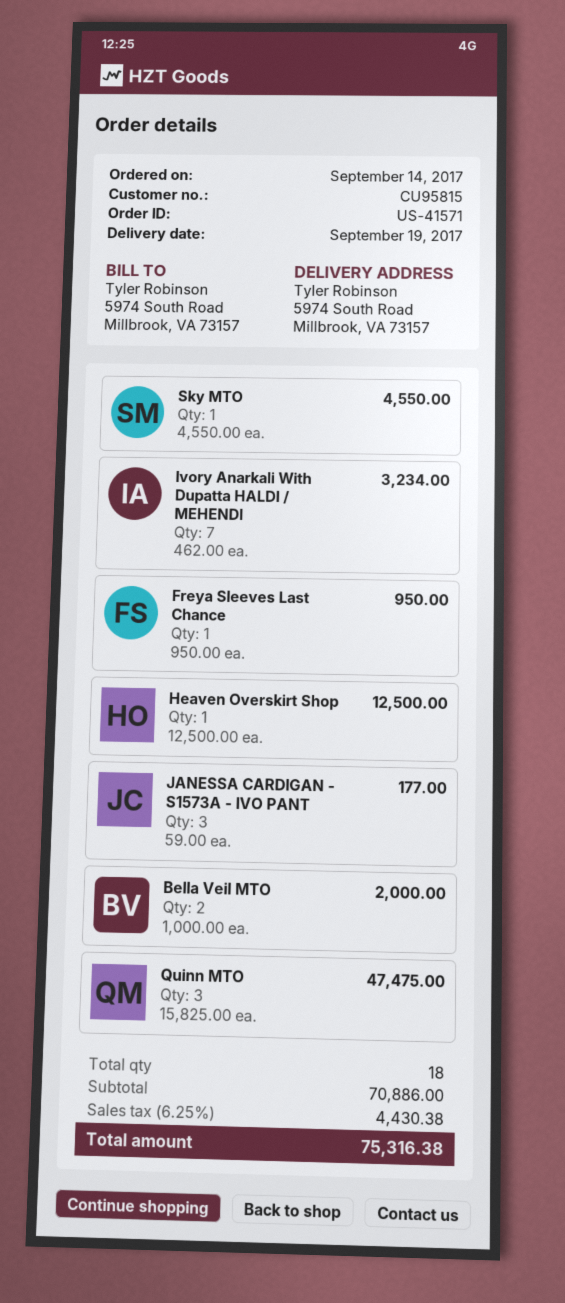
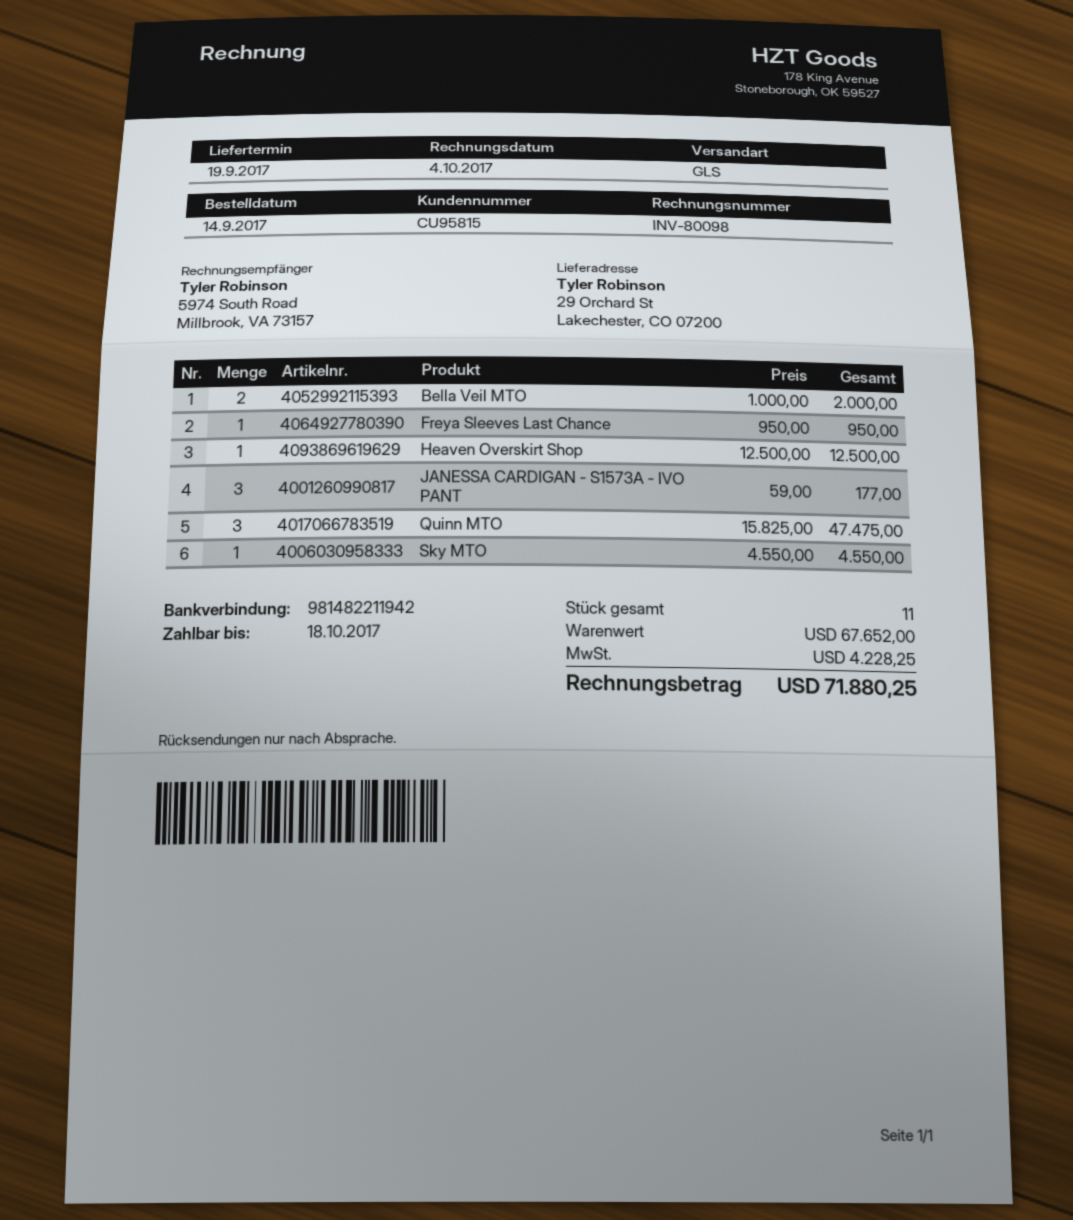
ship to: 5974 South Road, Millbrook, VA 73157 -> 29 Orchard St, Lakechester, CO 07200
Ivory Anarkali With Dupatta HALDI / MEHENDI: 7 x 462.00 = 3234.00 -> none
total quantity: 18 -> 11
subtotal: 70886.00 -> 67652.00
tax: 4430.38 -> 4228.25
total: 75316.38 -> 71880.25

